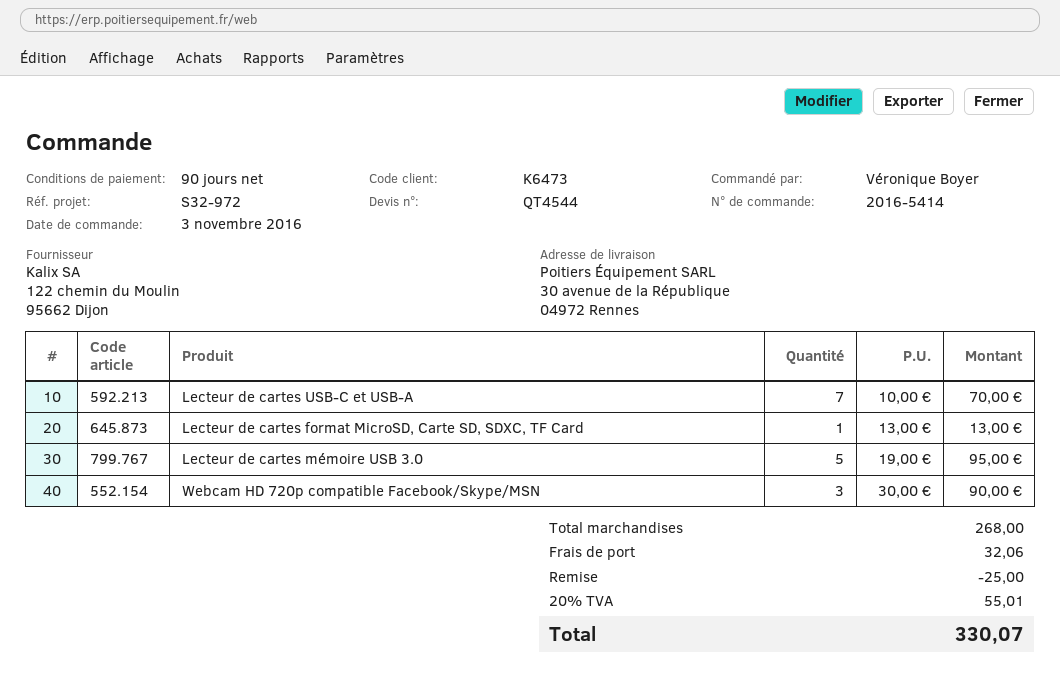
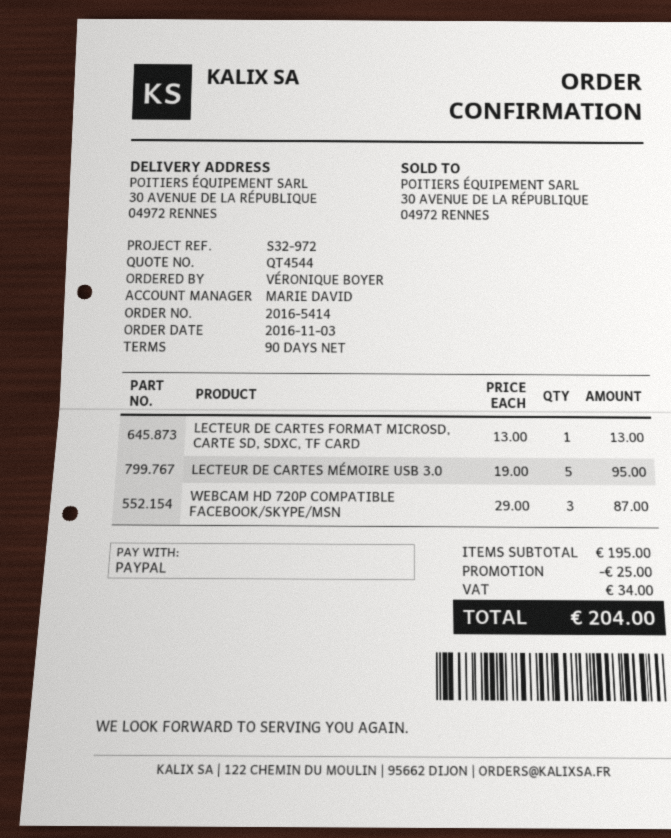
Lecteur de cartes USB-C et USB-A: 7 x 10.00 = 70.00 -> none
Webcam HD 720p compatible Facebook/Skype/MSN: 3 x 30.00 = 90.00 -> 3 x 29.00 = 87.00
subtotal: 268.00 -> 195.00
shipping: 32.06 -> none
tax: 55.01 -> 34.00
total: 330.07 -> 204.00

